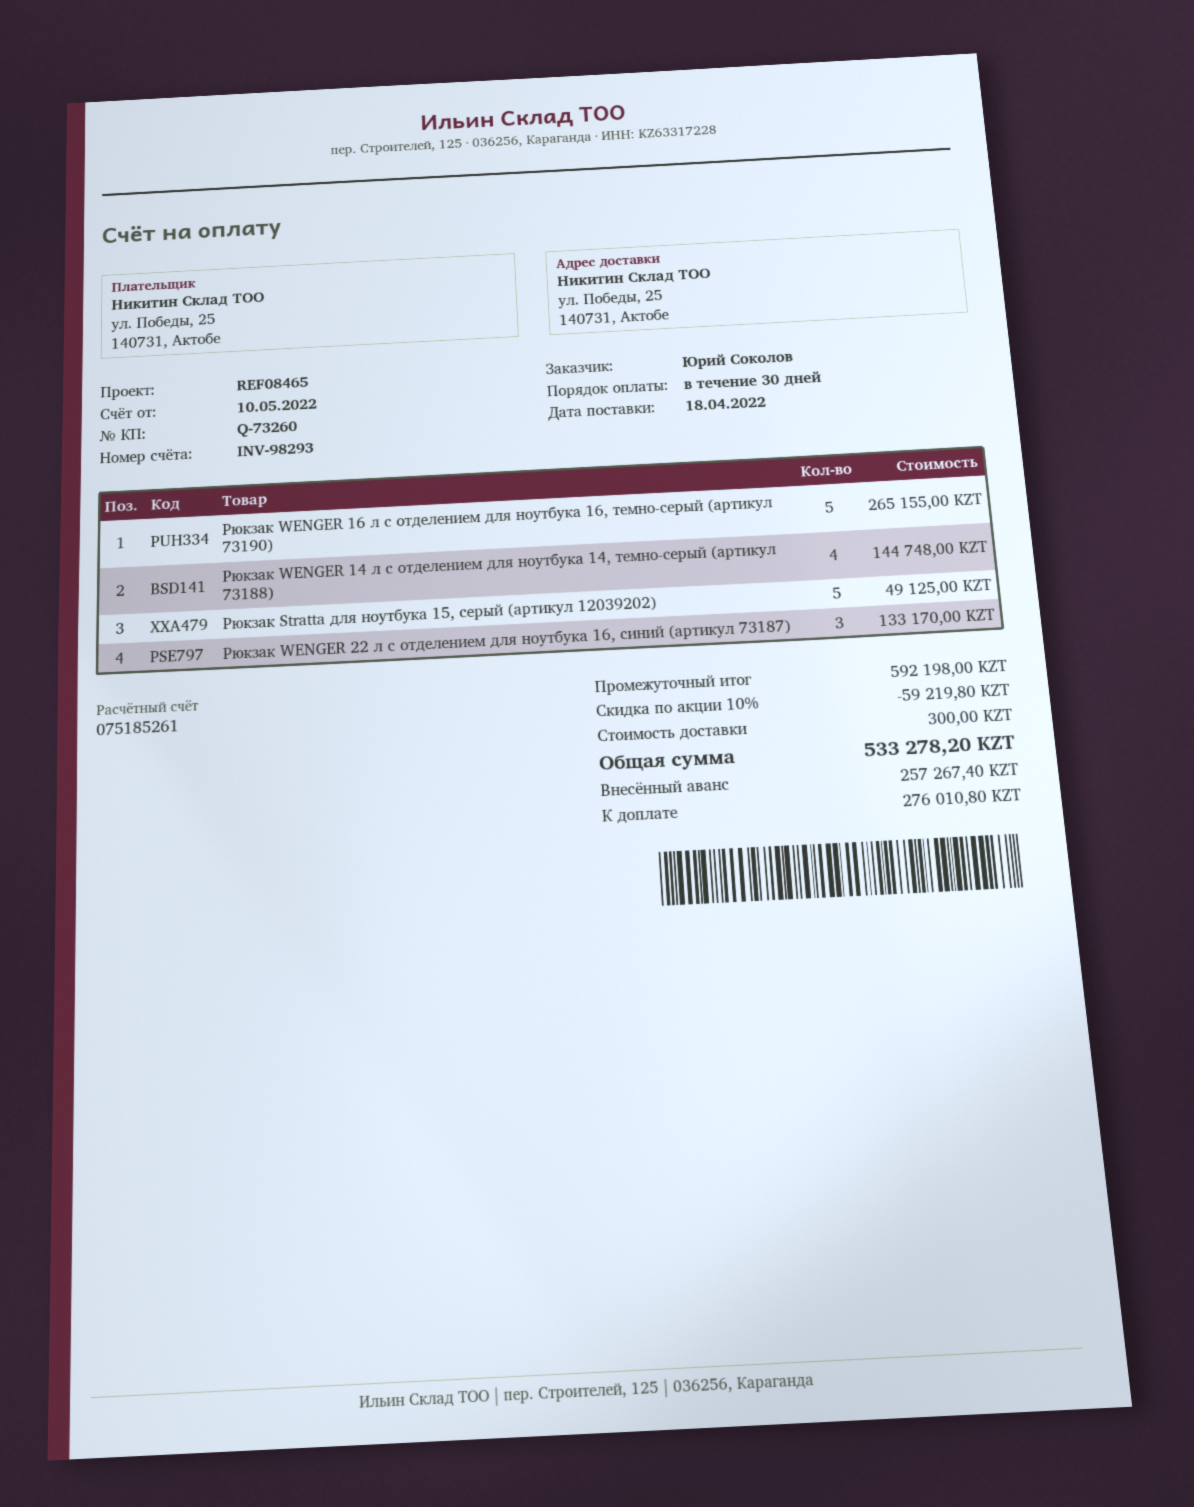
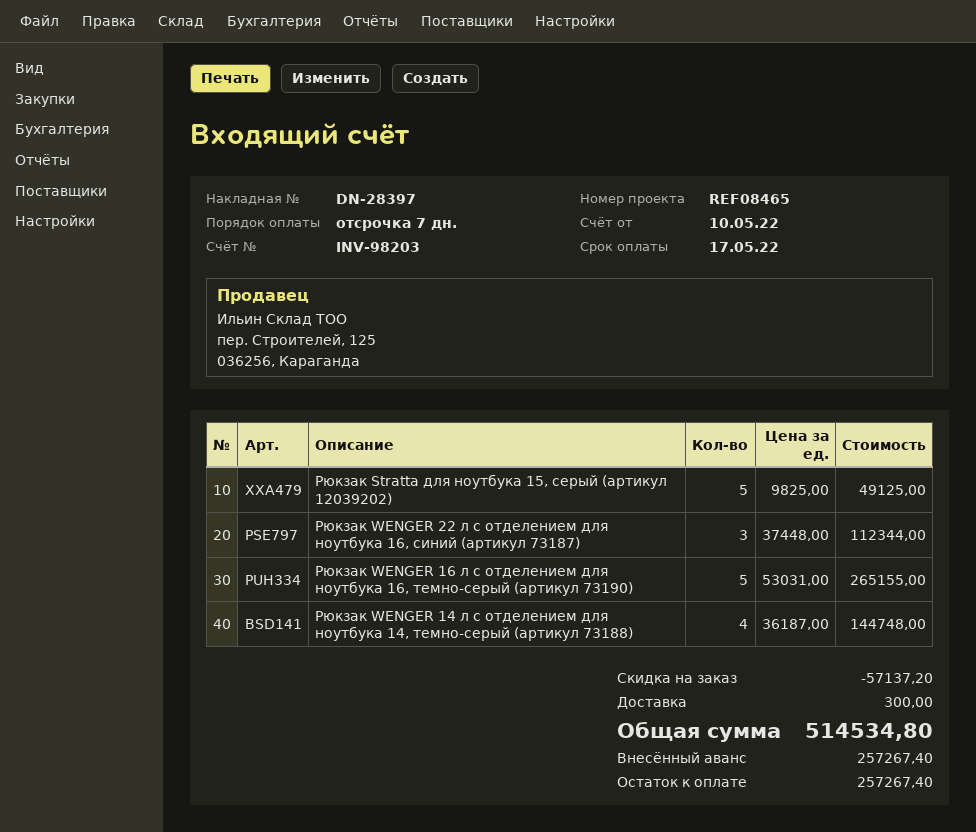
invoice number: INV-98293 -> INV-98203
payment terms: 30 days -> 7 days
Рюкзак WENGER 22 л с отделением для ноутбука 16, синий (артикул 73187): 3 for 133170.00 -> 3 for 112344.00
discount: 59219.80 -> 57137.20
total: 533278.20 -> 514534.80
balance: 276010.80 -> 257267.40

